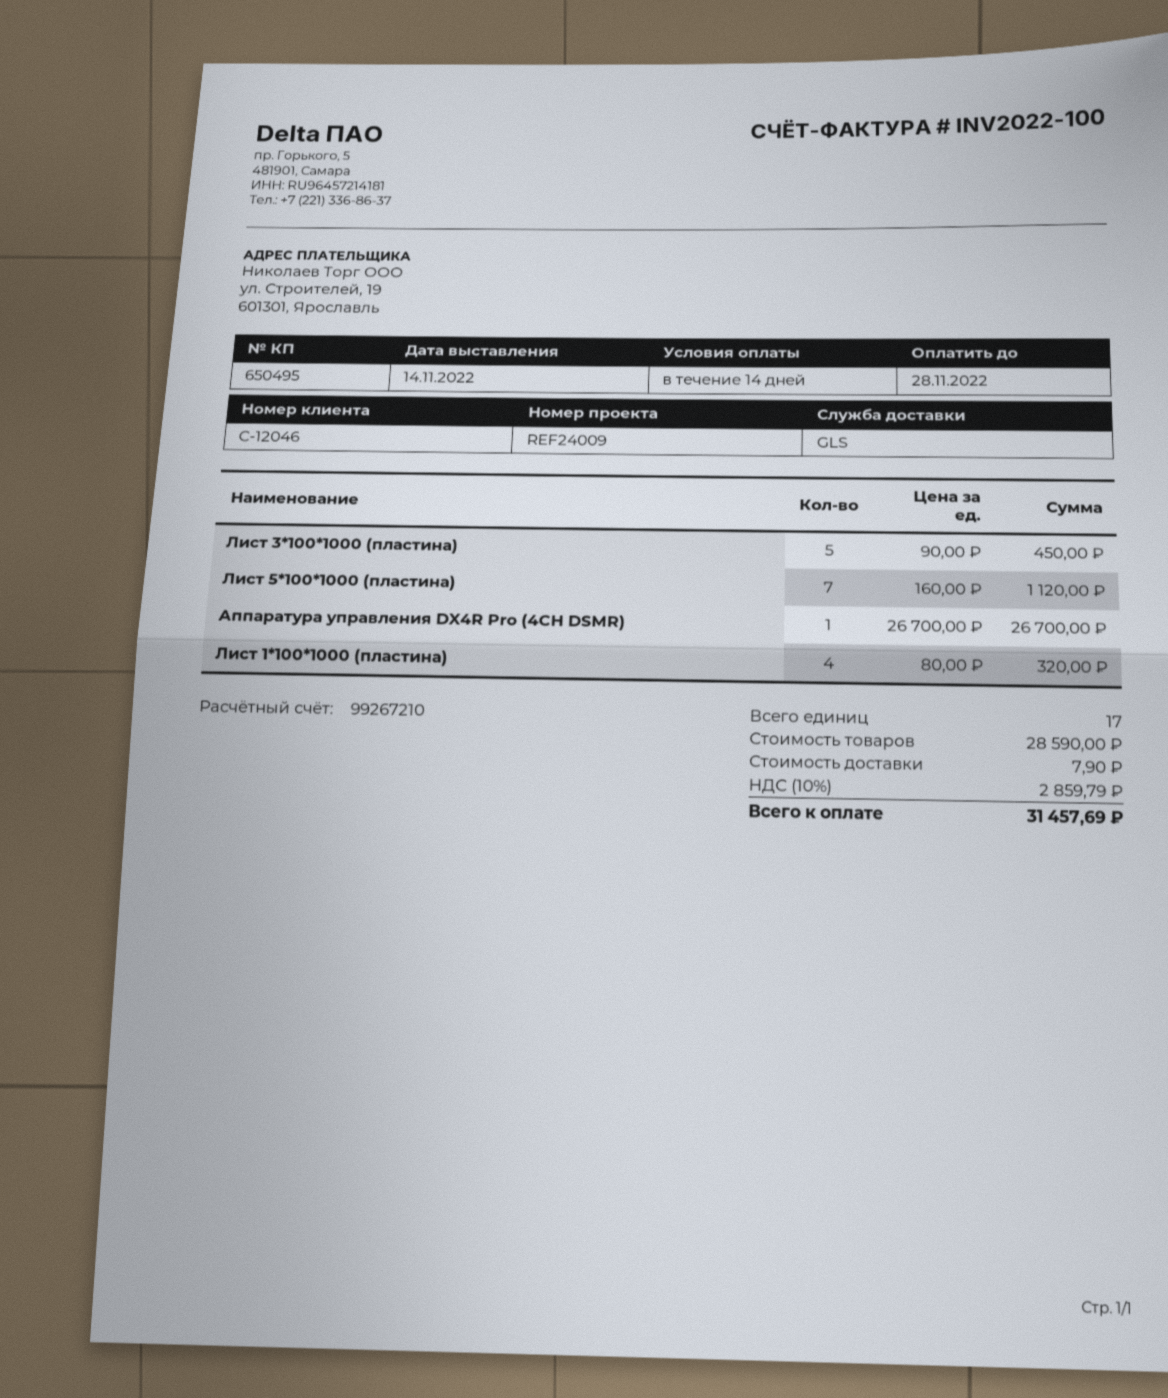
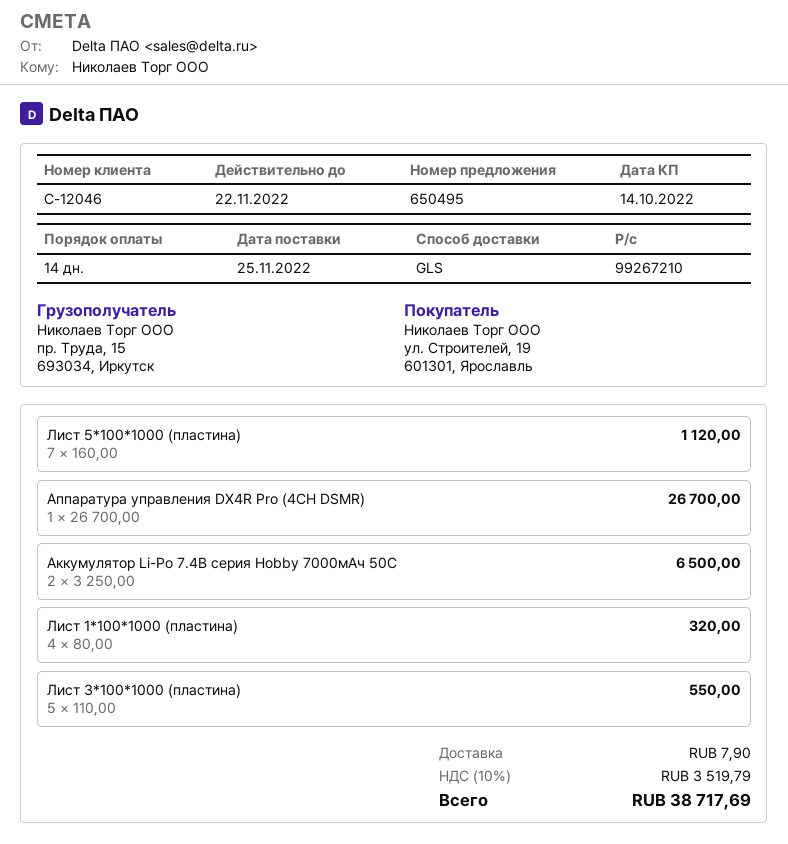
Лист 3*100*1000 (пластина): 5 x 90.00 = 450.00 -> 5 x 110.00 = 550.00
Аккумулятор Li-Po 7.4В серия Hobby 7000мАч 50C: none -> 2 x 3250.00 = 6500.00
tax: 10% = 2859.79 -> 10% = 3519.79
total: 31457.69 -> 38717.69

